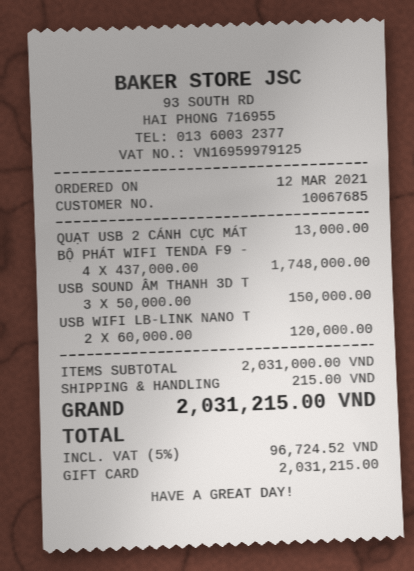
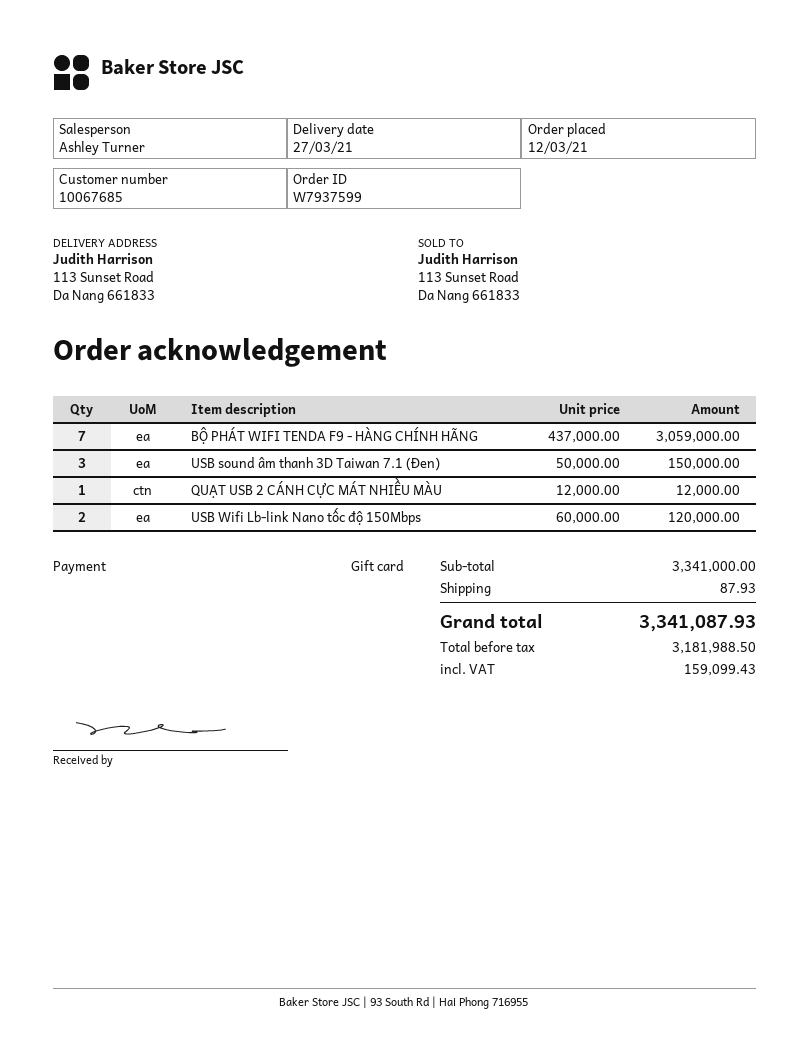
QUẠT USB 2 CÁNH CỰC MÁT: 1 x 13000.00 = 13000.00 -> 1 x 12000.00 = 12000.00
BỘ PHÁT WIFI TENDA F9 -: 4 x 437000.00 = 1748000.00 -> 7 x 437000.00 = 3059000.00
subtotal: 2031000.00 -> 3341000.00
shipping: 215.00 -> 87.93
tax: 96724.52 -> 159099.43
total: 2031215.00 -> 3341087.93

